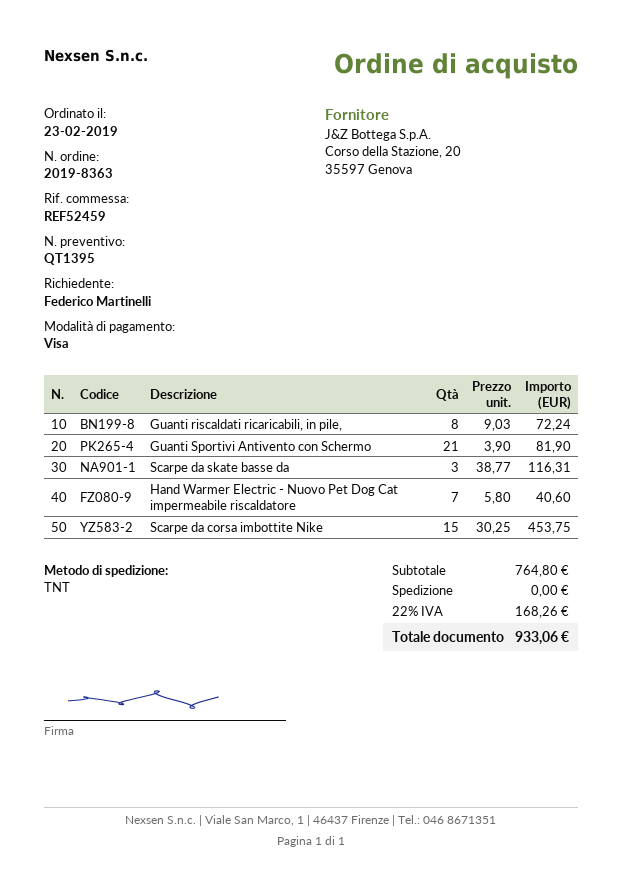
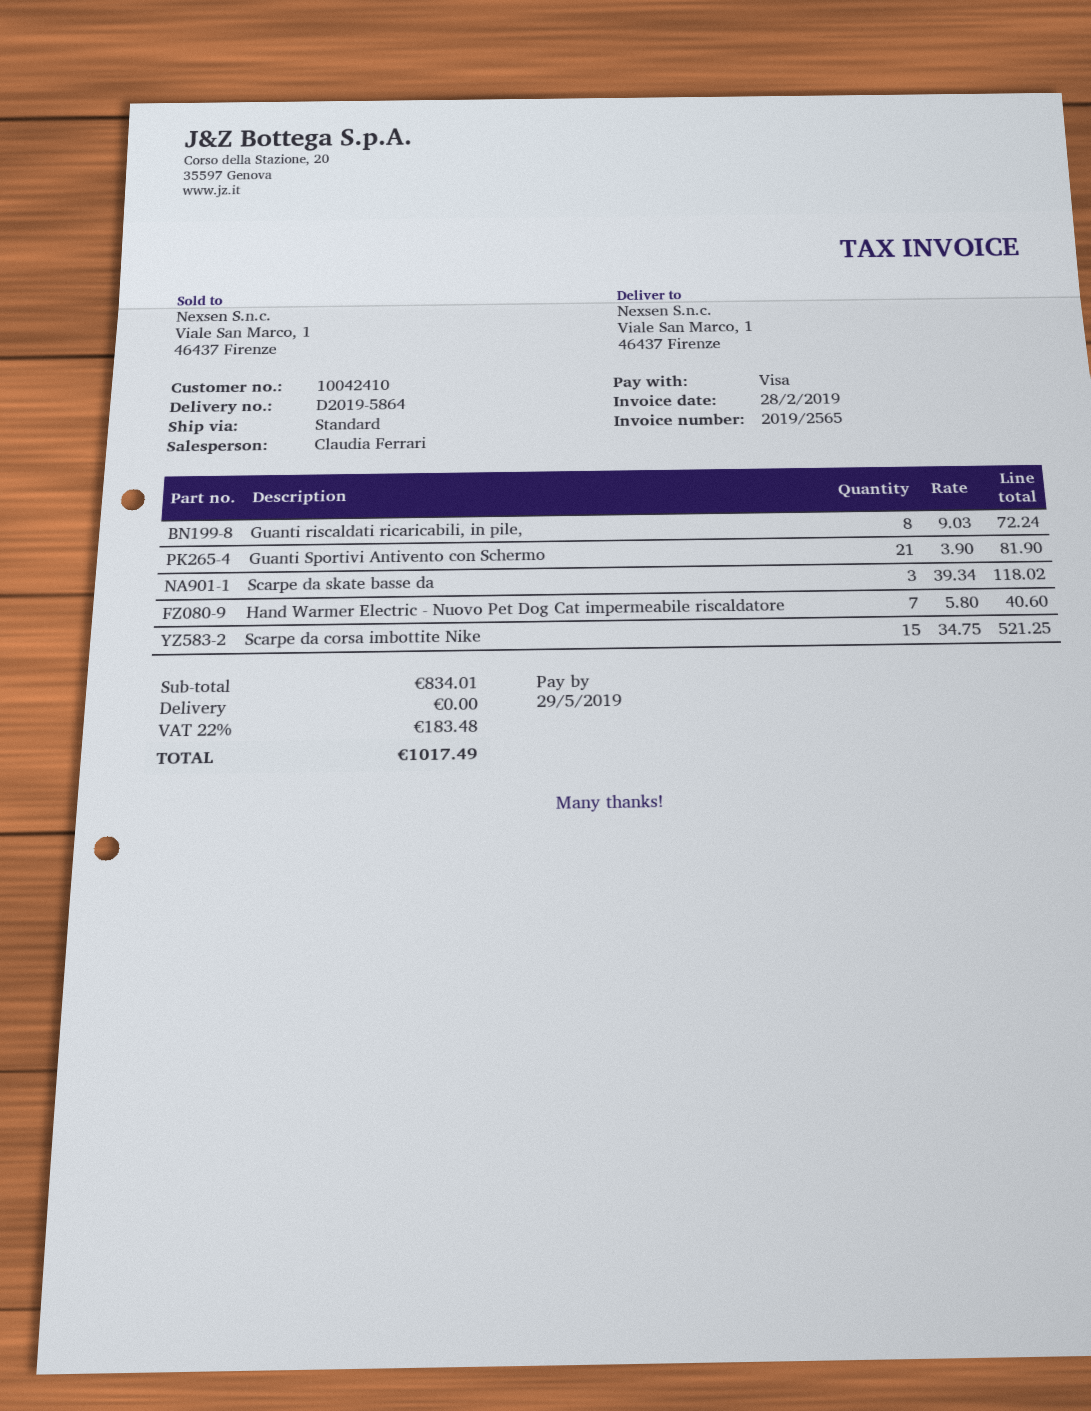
shipping method: TNT -> standard
Scarpe da skate basse da: 3 x 38.77 = 116.31 -> 3 x 39.34 = 118.02
Scarpe da corsa imbottite Nike: 15 x 30.25 = 453.75 -> 15 x 34.75 = 521.25
subtotal: 764.80 -> 834.01
tax: 22% = 168.26 -> 22% = 183.48
total: 933.06 -> 1017.49

